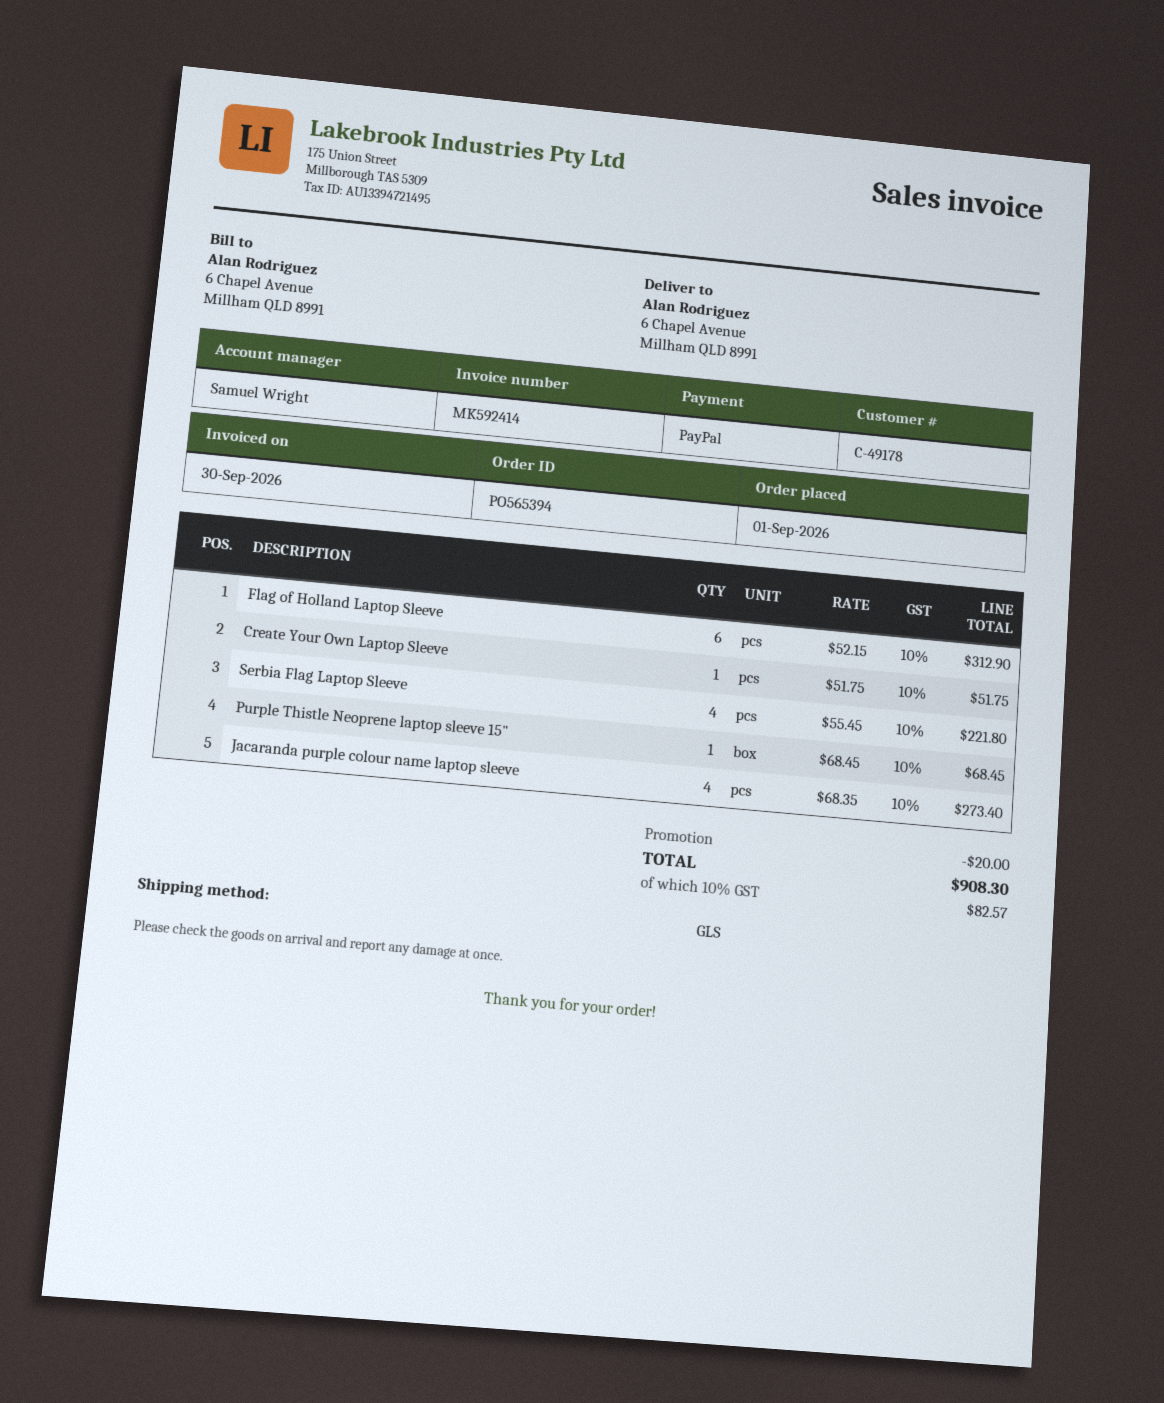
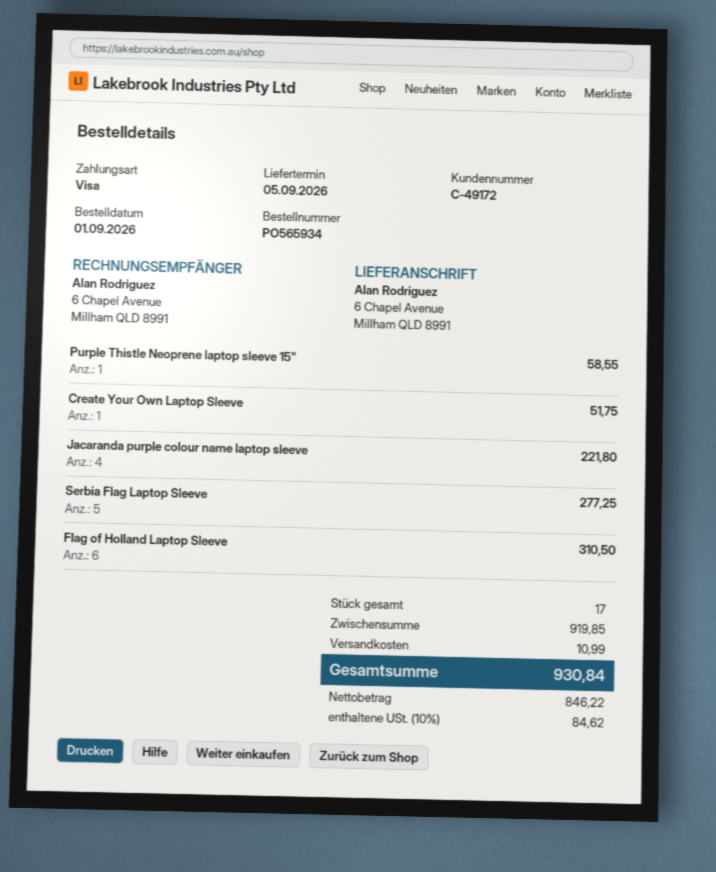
order number: PO565394 -> PO565934
customer number: C-49178 -> C-49172
payment method: PayPal -> Visa
Flag of Holland Laptop Sleeve: 6 for 312.90 -> 6 for 310.50
Serbia Flag Laptop Sleeve: 4 for 221.80 -> 5 for 277.25
Purple Thistle Neoprene laptop sleeve 15": 1 for 68.45 -> 1 for 58.55
Jacaranda purple colour name laptop sleeve: 4 for 273.40 -> 4 for 221.80
discount: 20.00 -> none
shipping: none -> 10.99
tax: 10% = 82.57 -> 10% = 84.62
total: 908.30 -> 930.84

